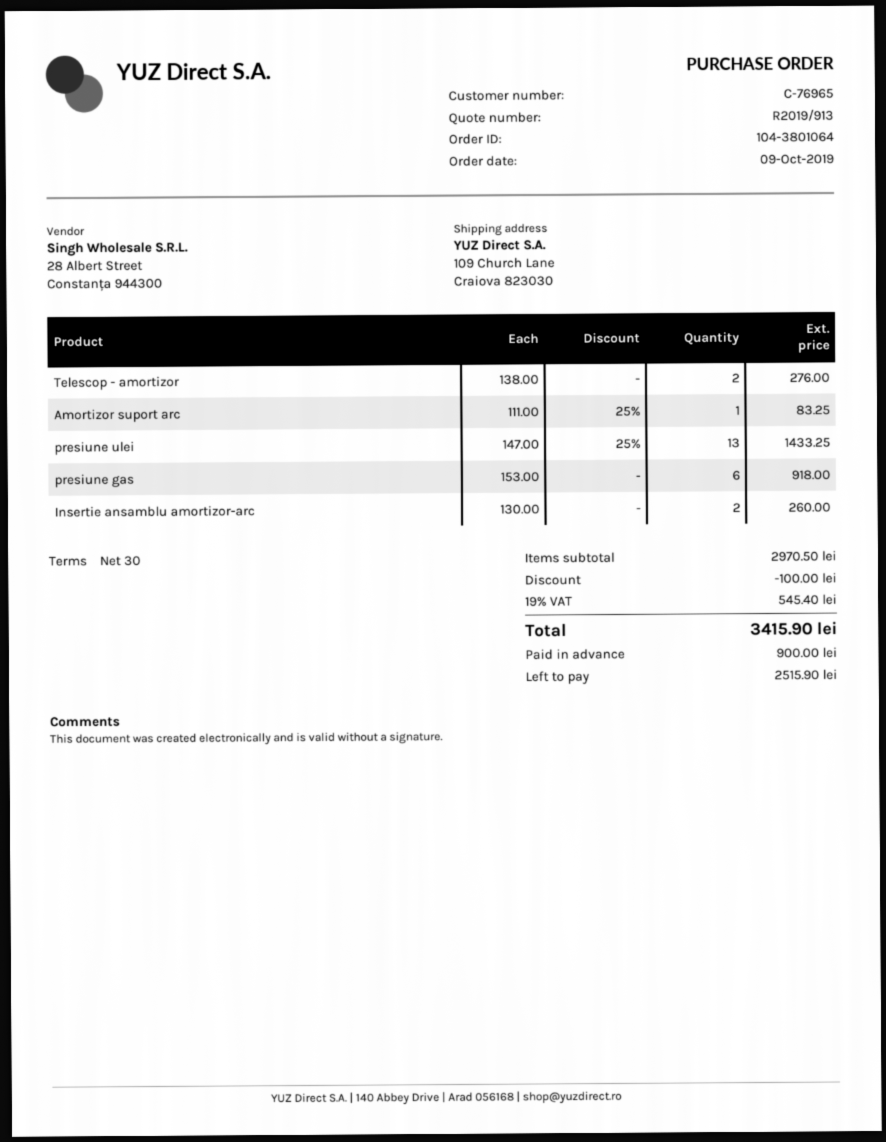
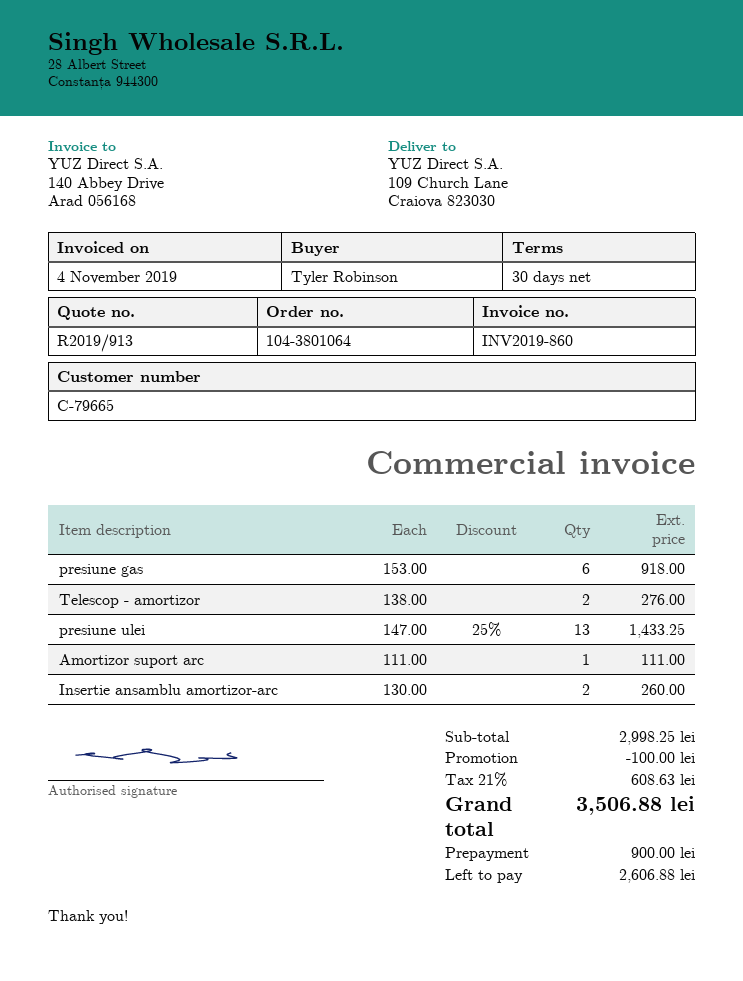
customer number: C-76965 -> C-79665
Amortizor suport arc: 1 x 111.00 - 25% = 83.25 -> 1 x 111.00 = 111.00
subtotal: 2970.50 -> 2998.25
tax: 19% = 545.40 -> 21% = 608.63
total: 3415.90 -> 3506.88
balance: 2515.90 -> 2606.88

